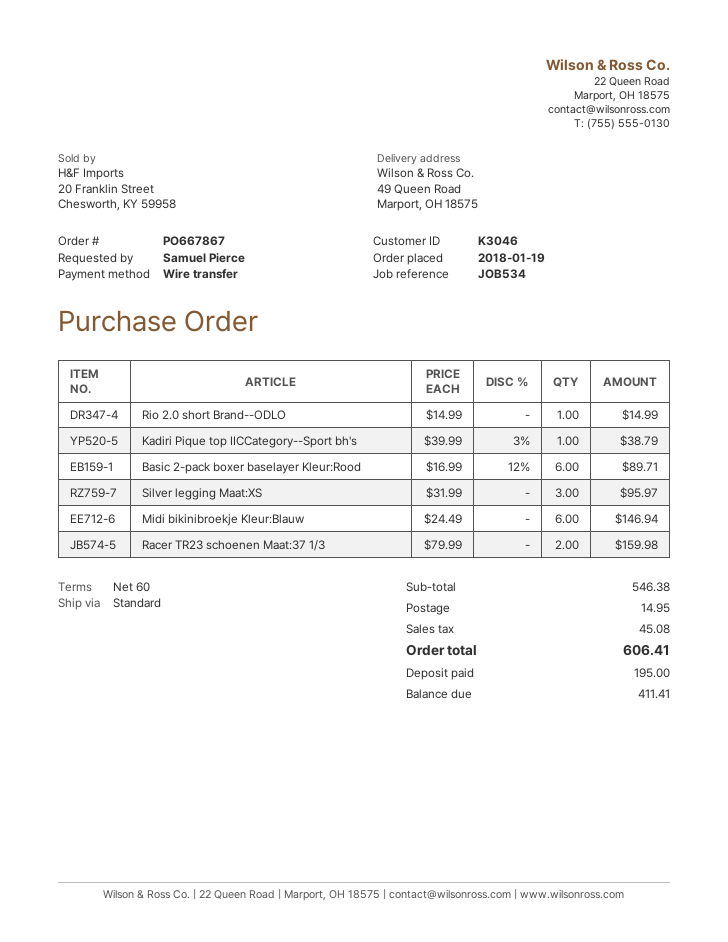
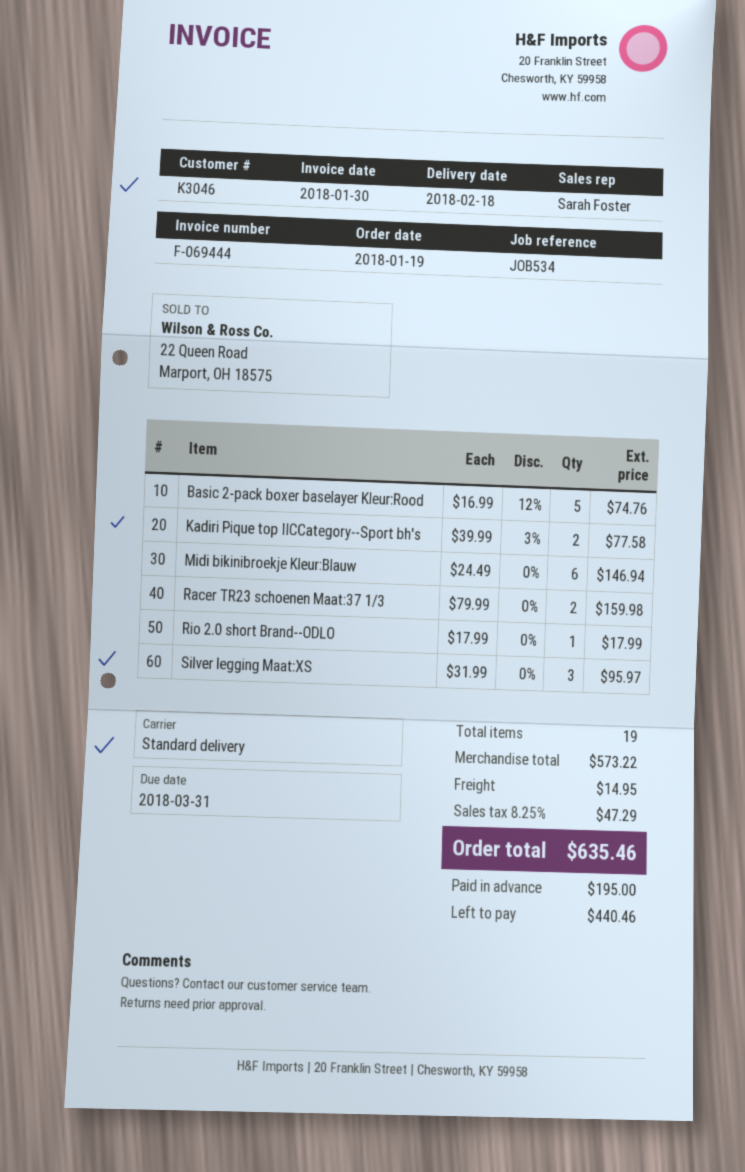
Rio 2.0 short Brand--ODLO: 1 x 14.99 = 14.99 -> 1 x 17.99 = 17.99
Kadiri Pique top IICCategory--Sport bh's: 1 x 39.99 - 3% = 38.79 -> 2 x 39.99 - 3% = 77.58
Basic 2-pack boxer baselayer Kleur:Rood: 6 x 16.99 - 12% = 89.71 -> 5 x 16.99 - 12% = 74.76
subtotal: 546.38 -> 573.22
tax: 45.08 -> 47.29
total: 606.41 -> 635.46
balance: 411.41 -> 440.46

